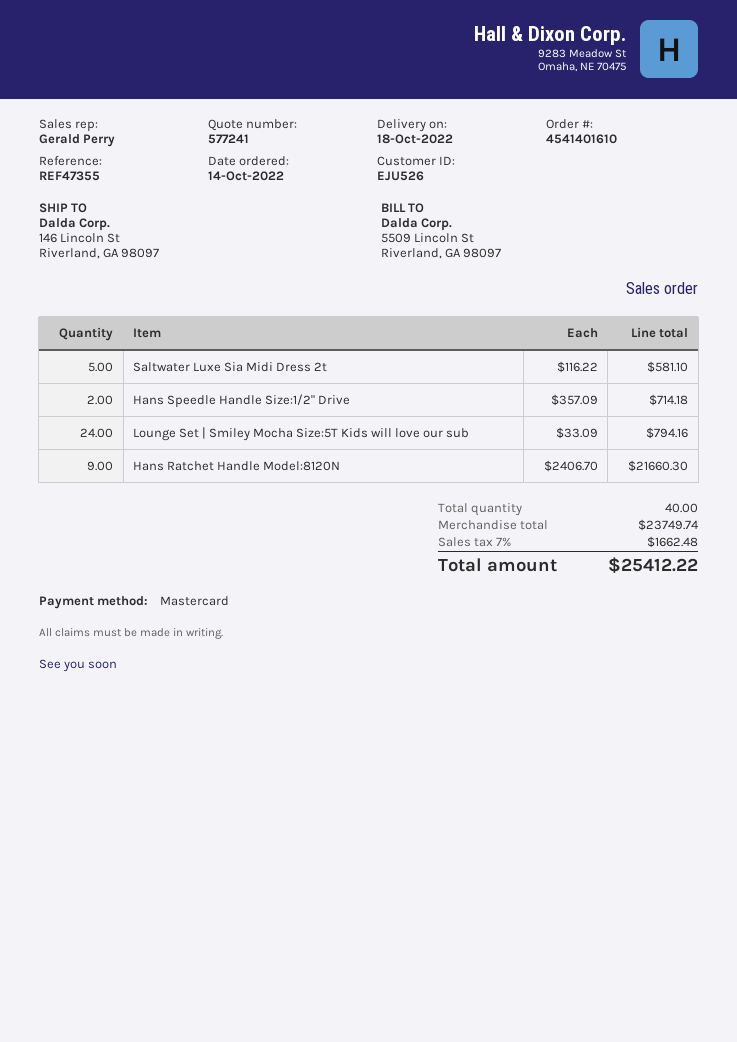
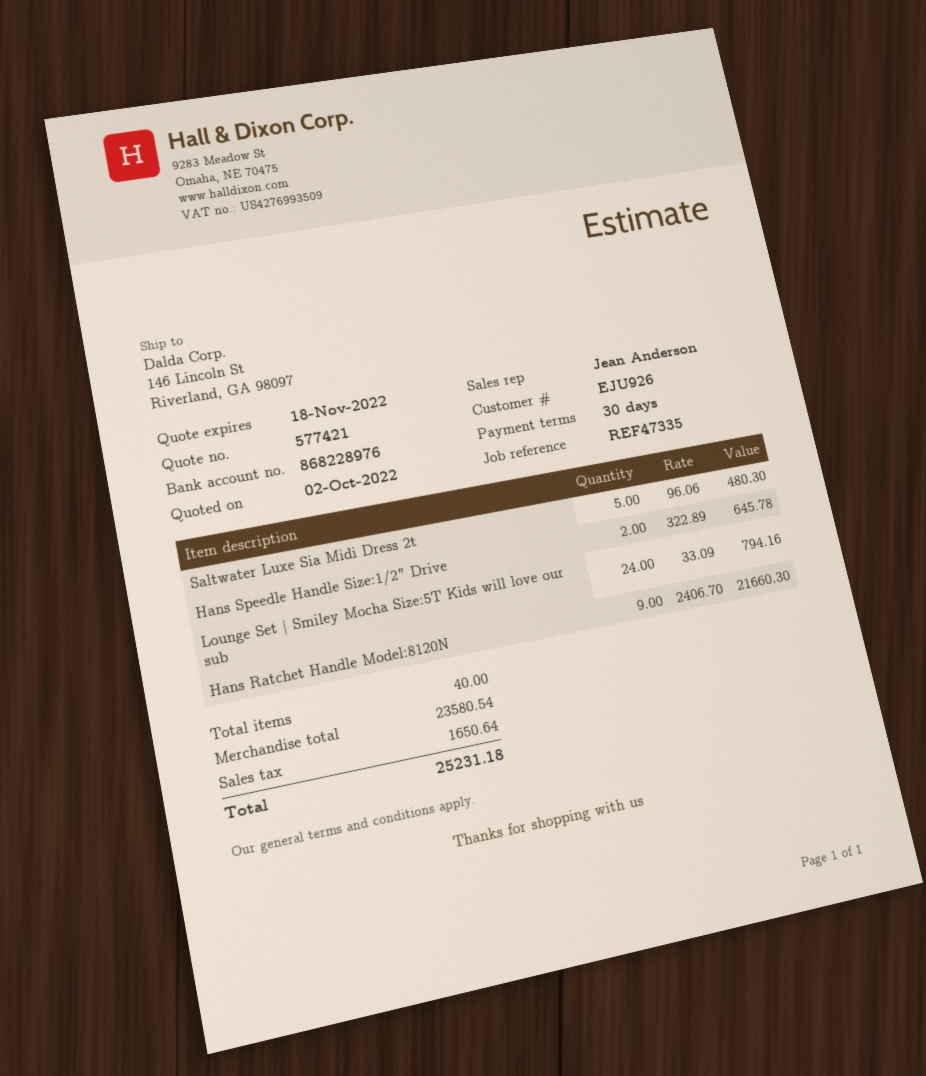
quote number: 577241 -> 577421
customer number: EJU526 -> EJU926
reference: REF47355 -> REF47335
sales rep: Gerald Perry -> Jean Anderson
Saltwater Luxe Sia Midi Dress 2t: 5 x 116.22 = 581.10 -> 5 x 96.06 = 480.30
Hans Speedle Handle Size:1/2" Drive: 2 x 357.09 = 714.18 -> 2 x 322.89 = 645.78
subtotal: 23749.74 -> 23580.54
tax: 1662.48 -> 1650.64
total: 25412.22 -> 25231.18

